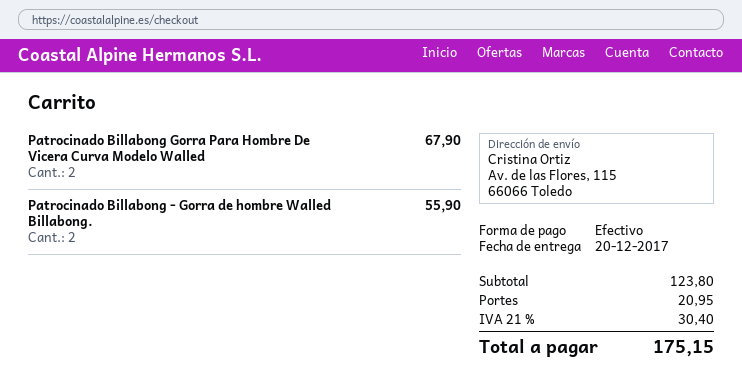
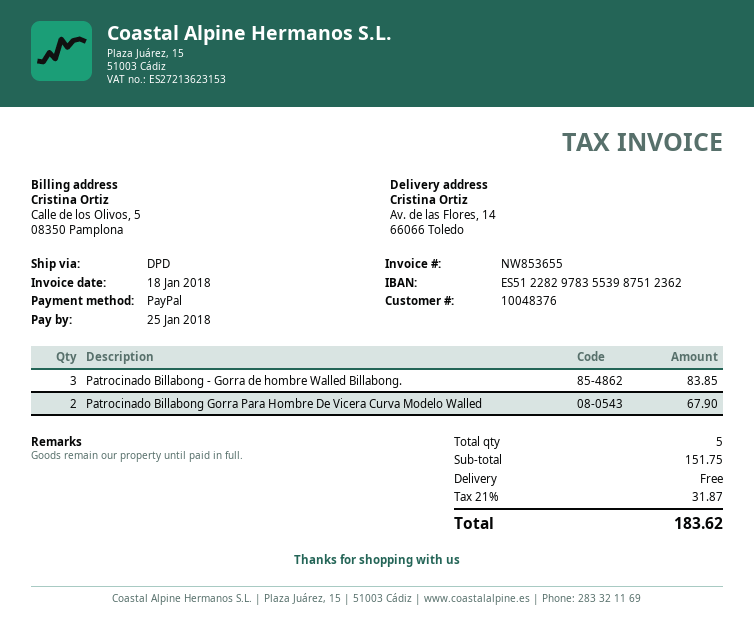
payment method: cash -> PayPal
ship to: Av. de las Flores, 115, 66066 Toledo -> Av. de las Flores, 14, 66066 Toledo
Patrocinado Billabong - Gorra de hombre Walled Billabong.: 2 for 55.90 -> 3 for 83.85
subtotal: 123.80 -> 151.75
shipping: 20.95 -> 0.00
tax: 21% = 30.40 -> 21% = 31.87
total: 175.15 -> 183.62

